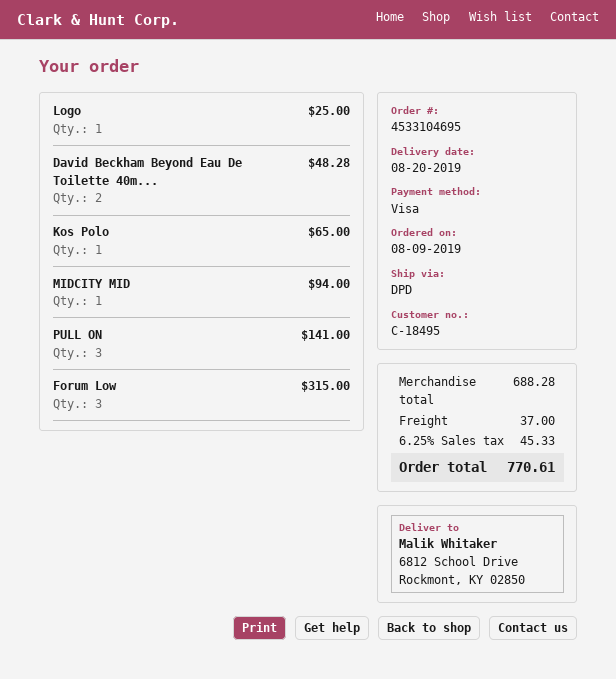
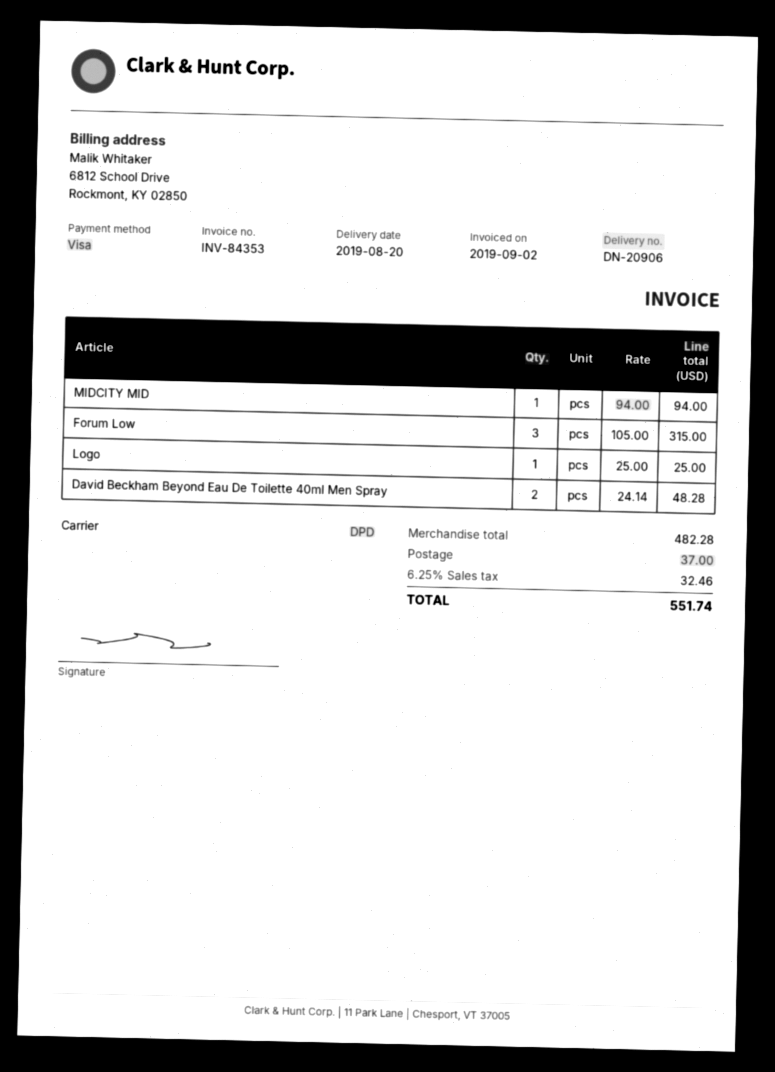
Kos Polo: 1 for 65.00 -> none
PULL ON: 3 for 141.00 -> none
subtotal: 688.28 -> 482.28
tax: 6.25% = 45.33 -> 6.25% = 32.46
total: 770.61 -> 551.74

